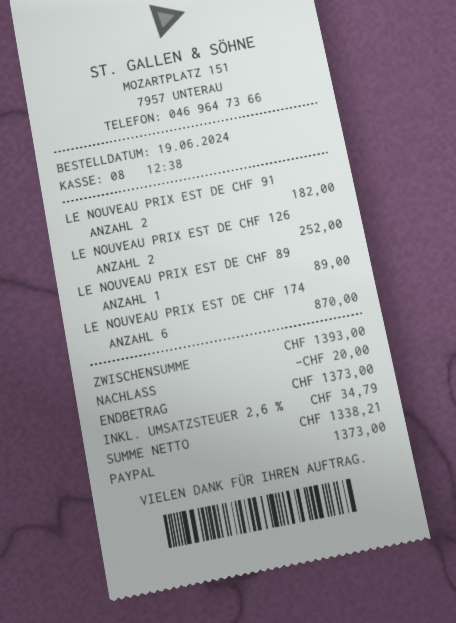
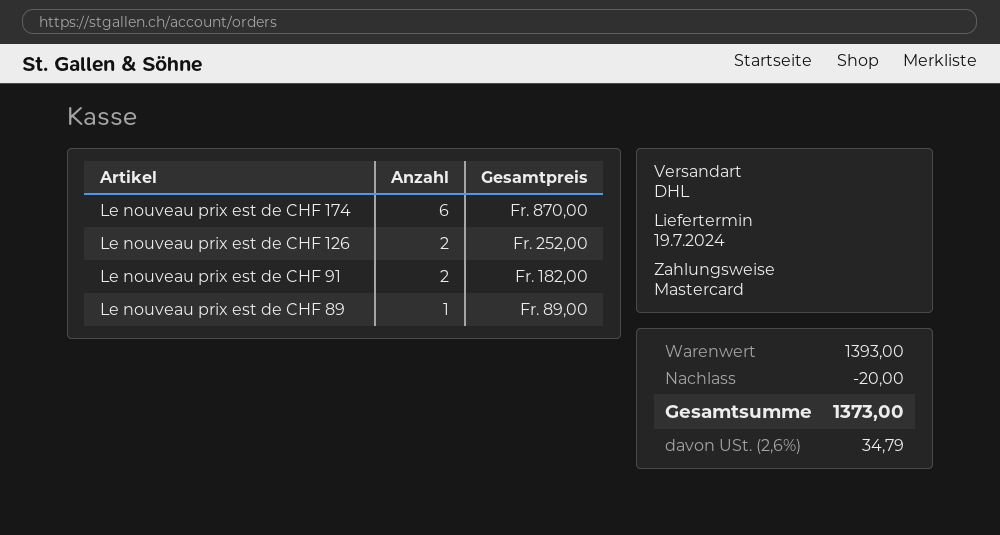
payment method: PayPal -> Mastercard

